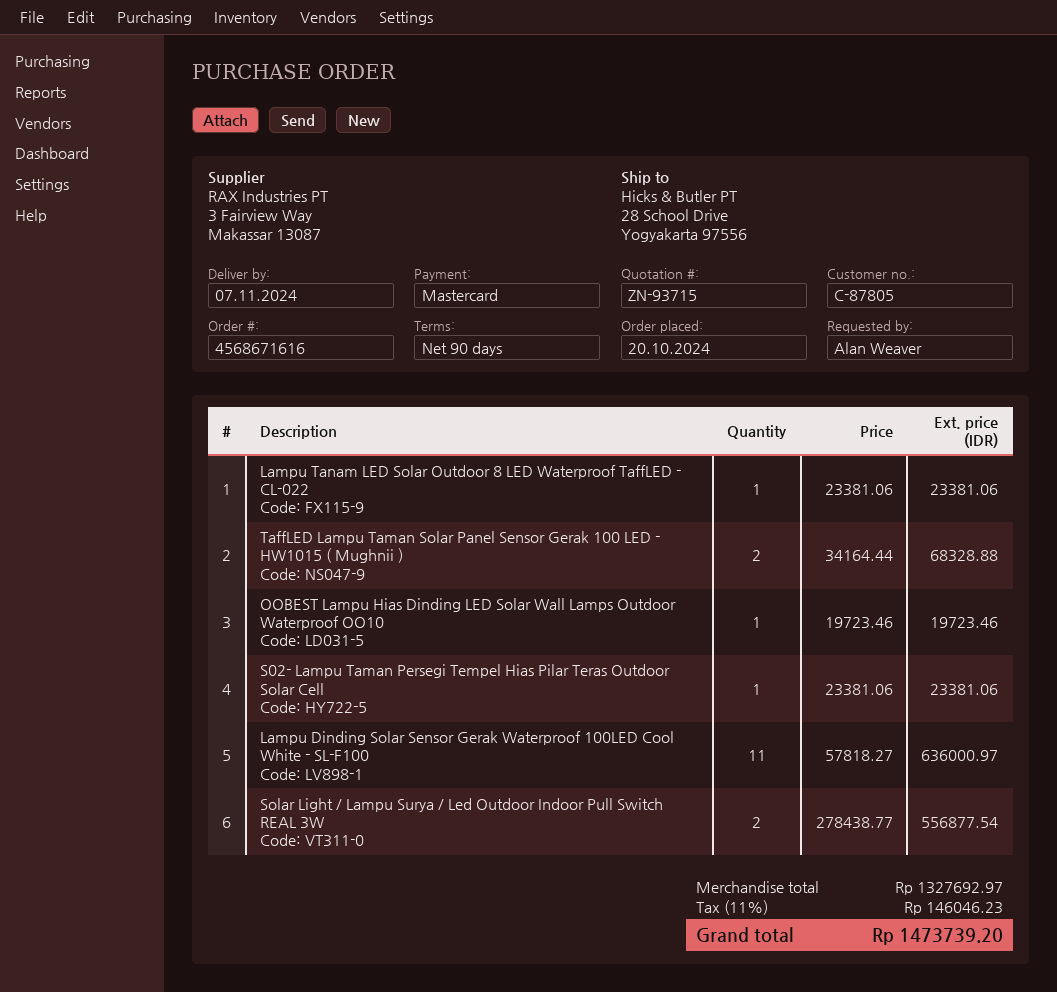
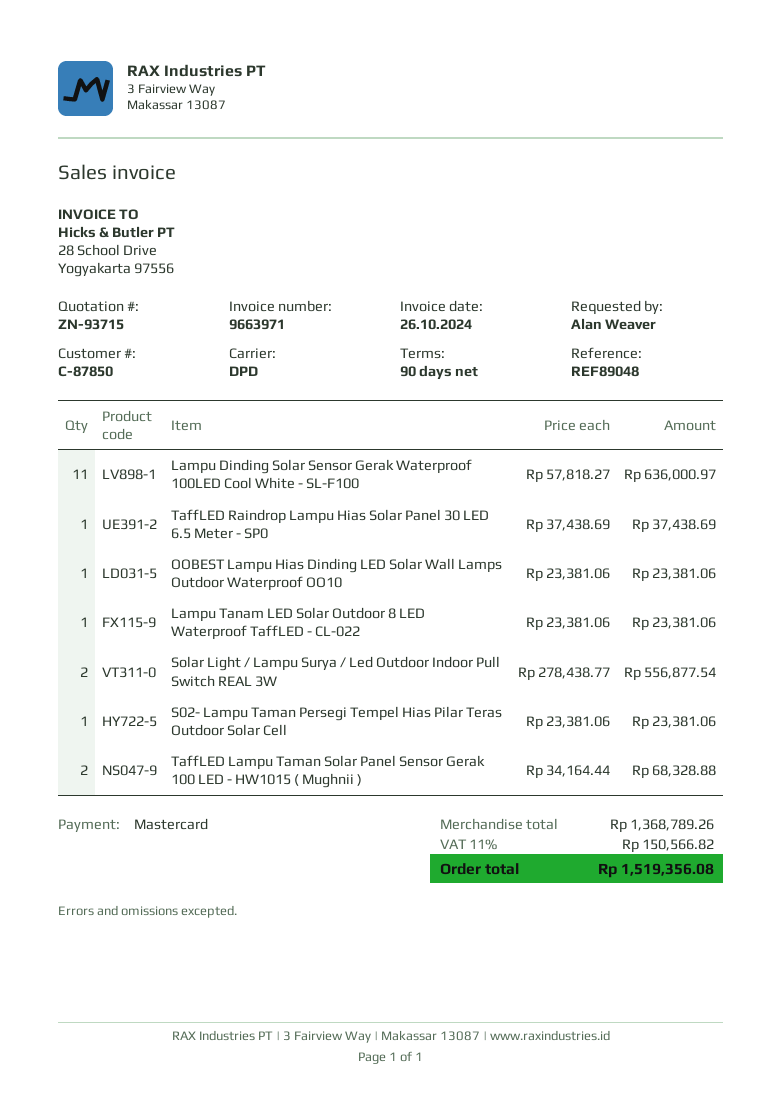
customer number: C-87805 -> C-87850
OOBEST Lampu Hias Dinding LED Solar Wall Lamps Outdoor Waterproof OO10: 1 x 19723.46 = 19723.46 -> 1 x 23381.06 = 23381.06
TaffLED Raindrop Lampu Hias Solar Panel 30 LED 6.5 Meter - SP0: none -> 1 x 37438.69 = 37438.69
subtotal: 1327692.97 -> 1368789.26
tax: 11% = 146046.23 -> 11% = 150566.82
total: 1473739.20 -> 1519356.08

